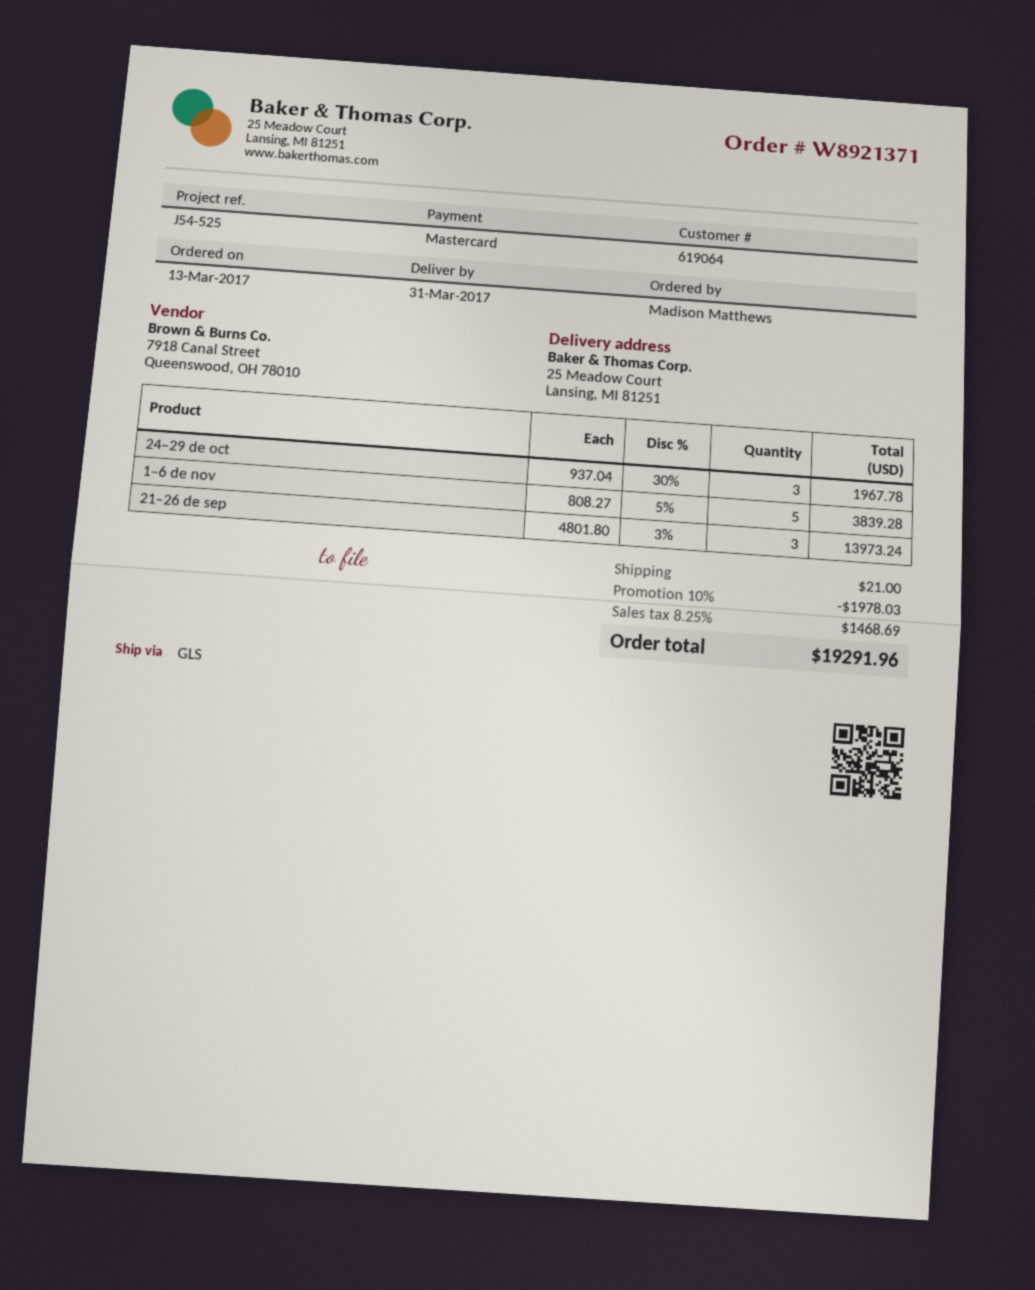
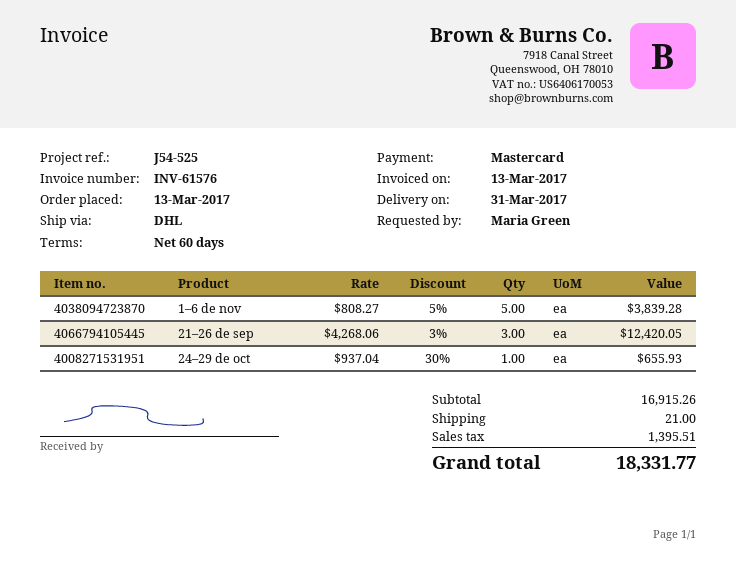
ordered by: Madison Matthews -> Maria Green
shipping method: GLS -> DHL
24–29 de oct: 3 x 937.04 - 30% = 1967.78 -> 1 x 937.04 - 30% = 655.93
21–26 de sep: 3 x 4801.80 - 3% = 13973.24 -> 3 x 4268.06 - 3% = 12420.05
discount: 10% = 1978.03 -> none
tax: 1468.69 -> 1395.51
total: 19291.96 -> 18331.77

